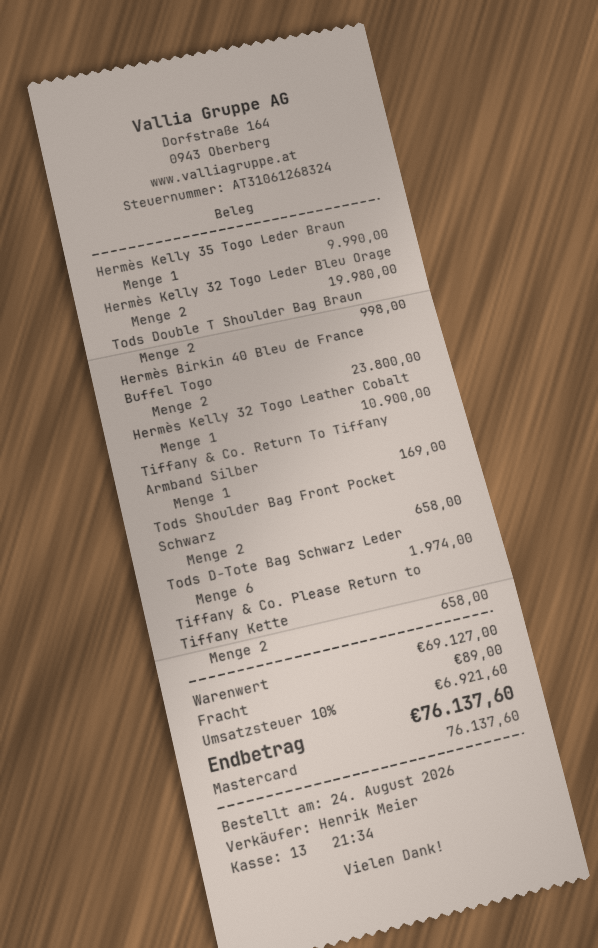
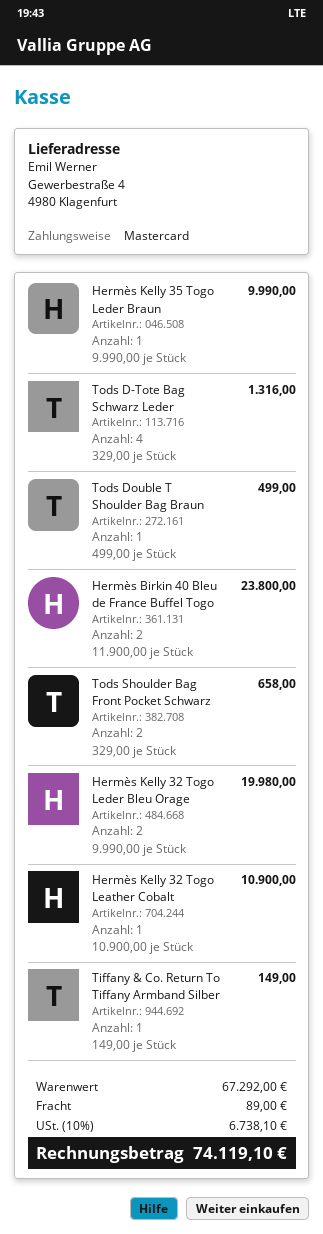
Tods Double T Shoulder Bag Braun: 2 for 998.00 -> 1 for 499.00
Tiffany & Co. Return To Tiffany Armband Silber: 1 for 169.00 -> 1 for 149.00
Tods D-Tote Bag Schwarz Leder: 6 for 1974.00 -> 4 for 1316.00
Tiffany & Co. Please Return to Tiffany Kette: 2 for 658.00 -> none
subtotal: 69127.00 -> 67292.00
tax: 10% = 6921.60 -> 10% = 6738.10
total: 76137.60 -> 74119.10

